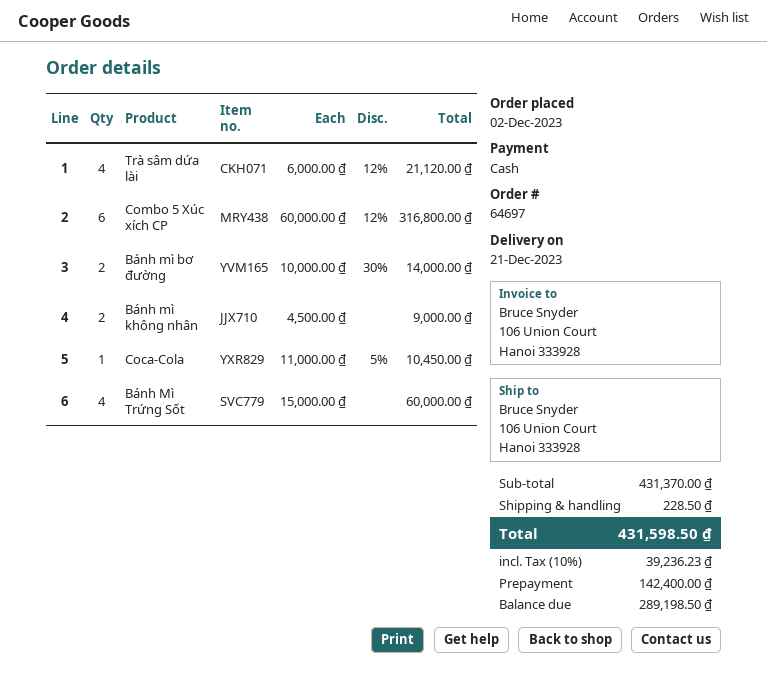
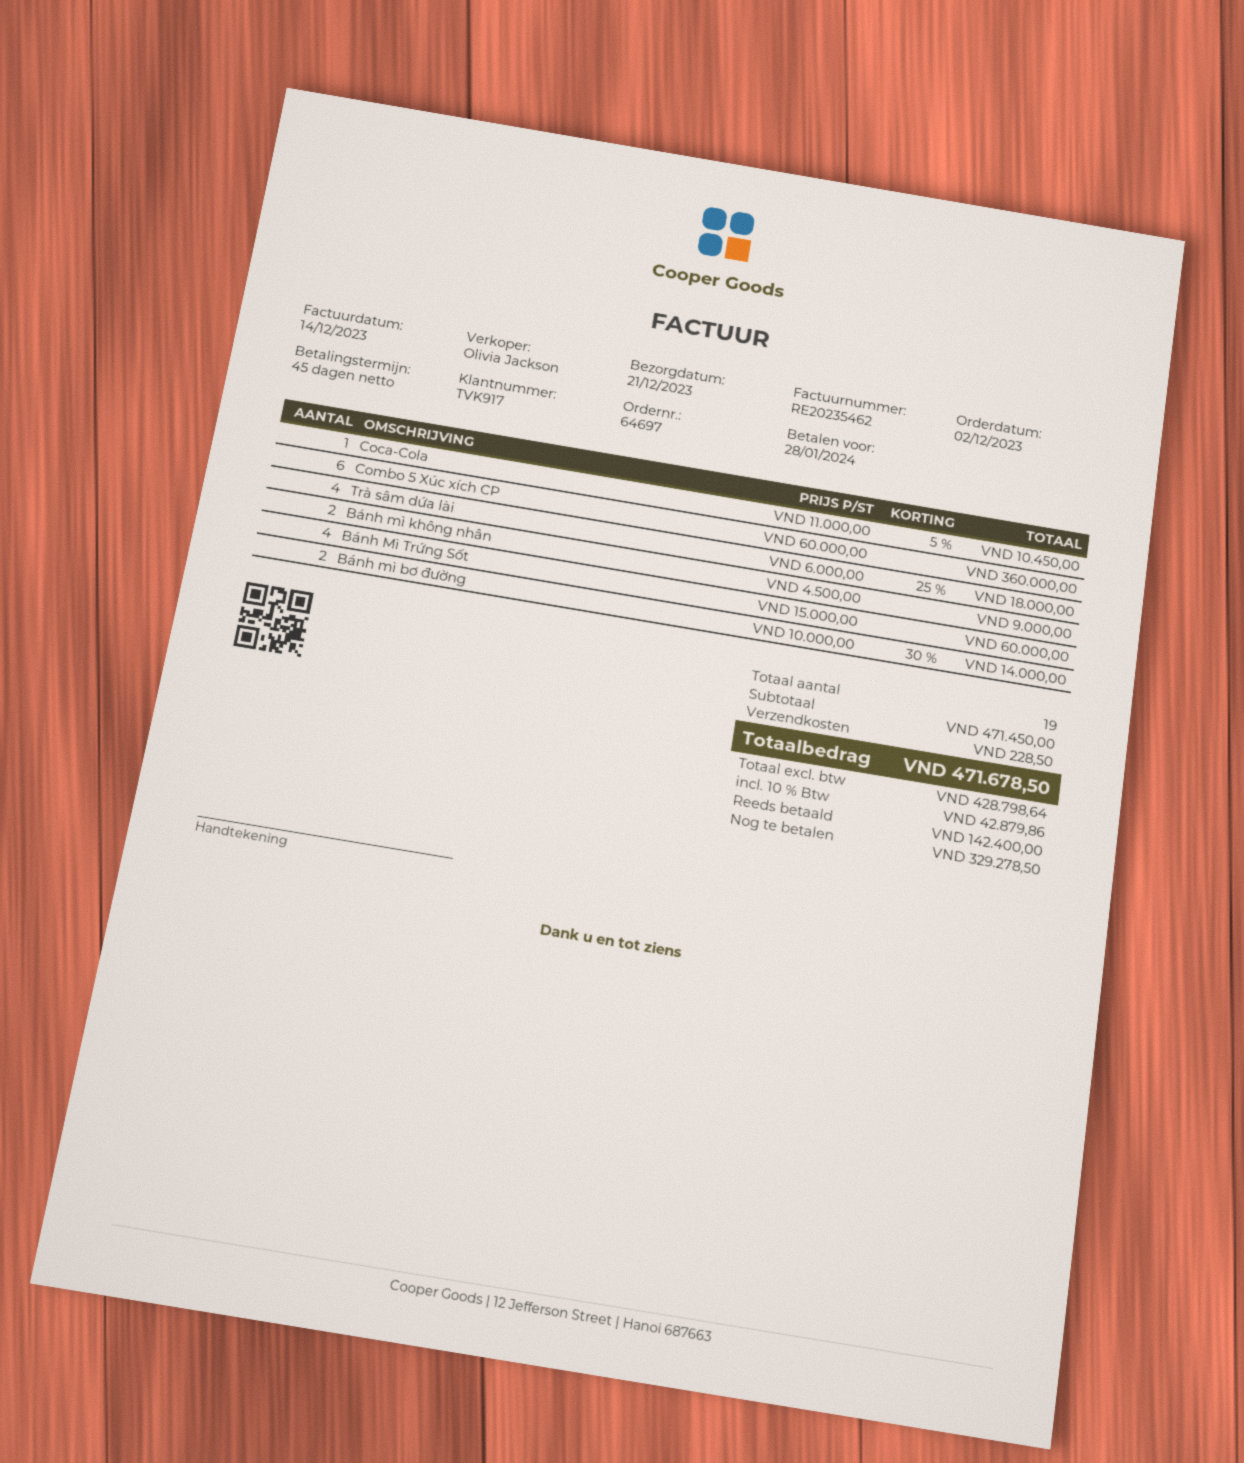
Trà sâm dứa lài: 4 x 6000.00 - 12% = 21120.00 -> 4 x 6000.00 - 25% = 18000.00
Combo 5 Xúc xích CP: 6 x 60000.00 - 12% = 316800.00 -> 6 x 60000.00 = 360000.00
subtotal: 431370.00 -> 471450.00
tax: 10% = 39236.23 -> 10% = 42879.86
total: 431598.50 -> 471678.50
balance: 289198.50 -> 329278.50

